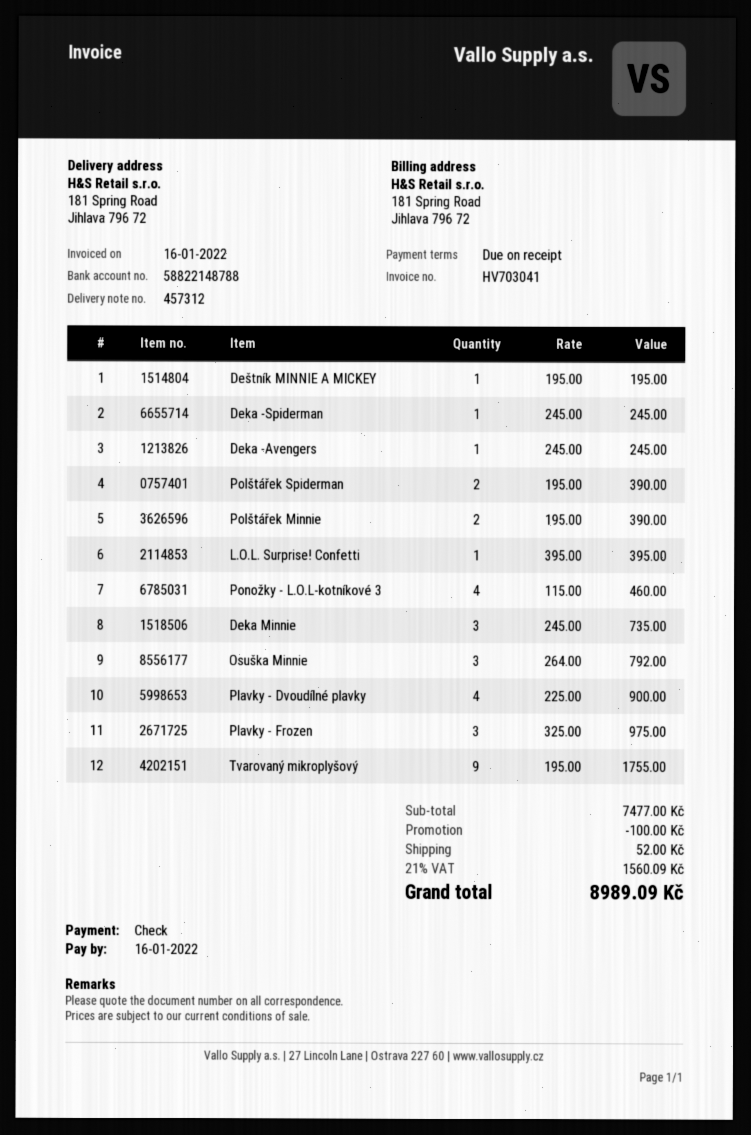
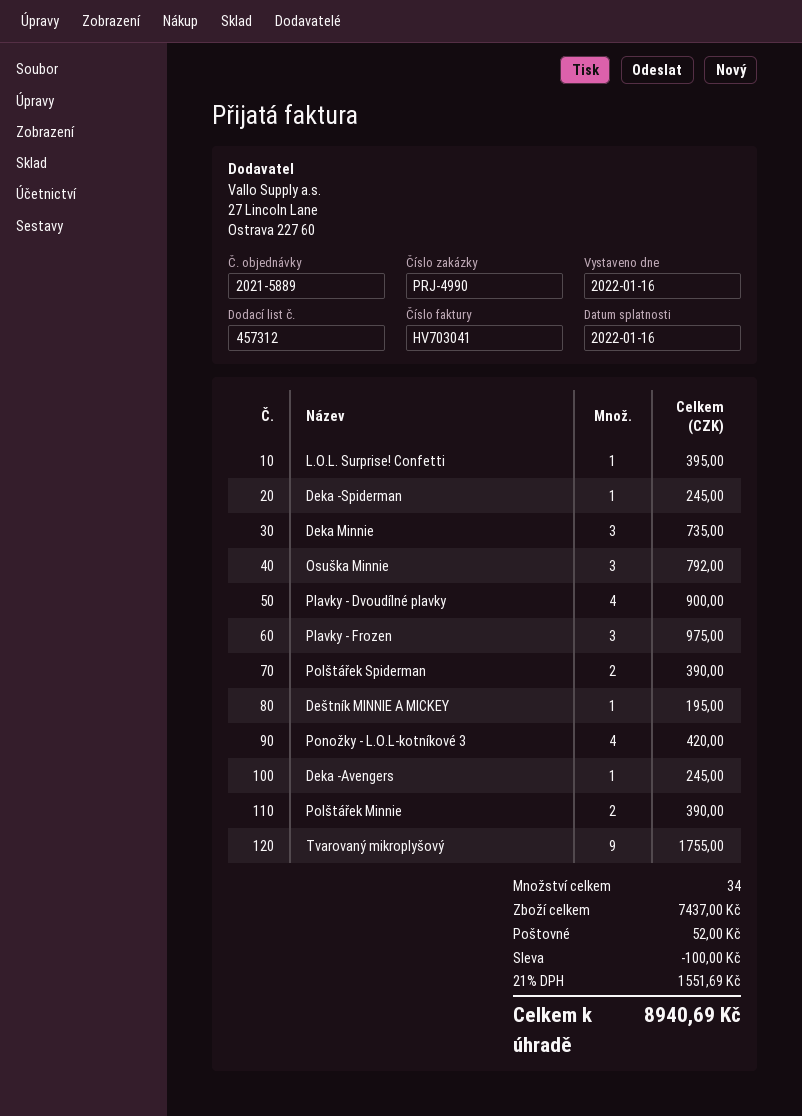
Ponožky - L.O.L-kotníkové 3: 4 for 460.00 -> 4 for 420.00
subtotal: 7477.00 -> 7437.00
tax: 21% = 1560.09 -> 21% = 1551.69
total: 8989.09 -> 8940.69

